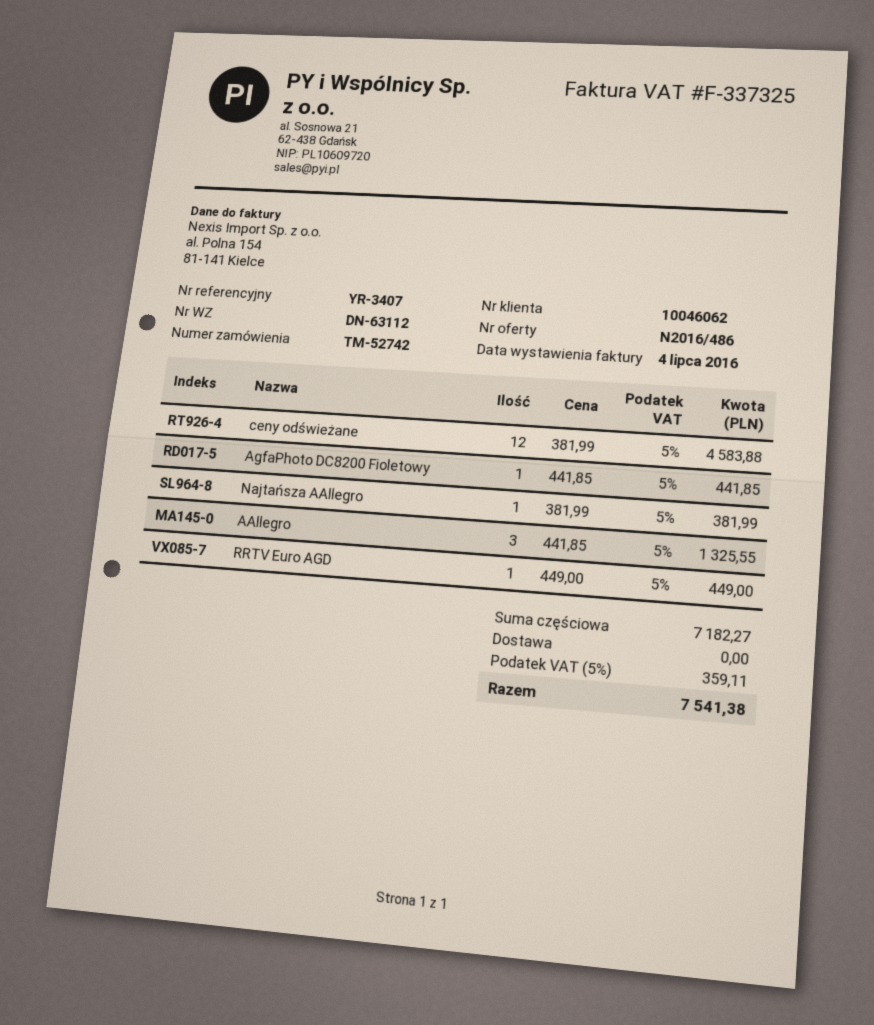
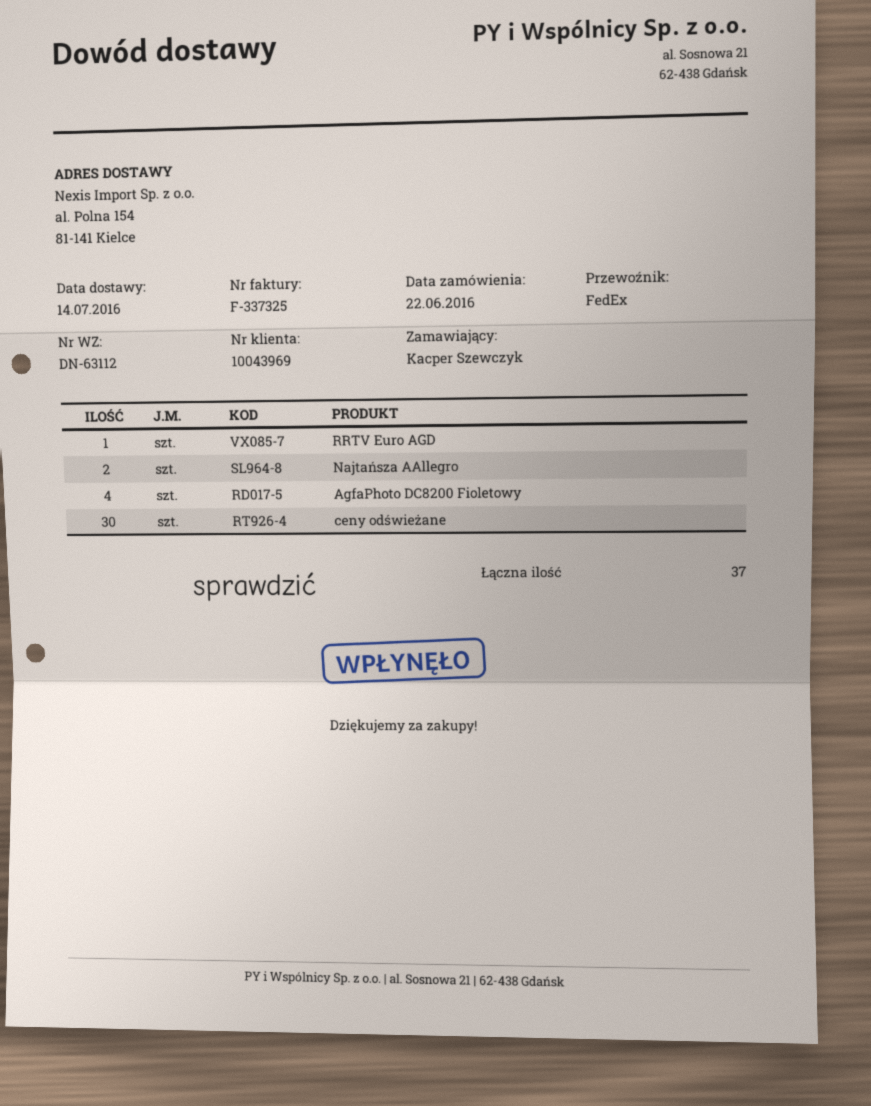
customer number: 10046062 -> 10043969
ceny odświeżane: 12 -> 30
AgfaPhoto DC8200 Fioletowy: 1 -> 4
Najtańsza AAllegro: 1 -> 2
AAllegro: 3 -> none

